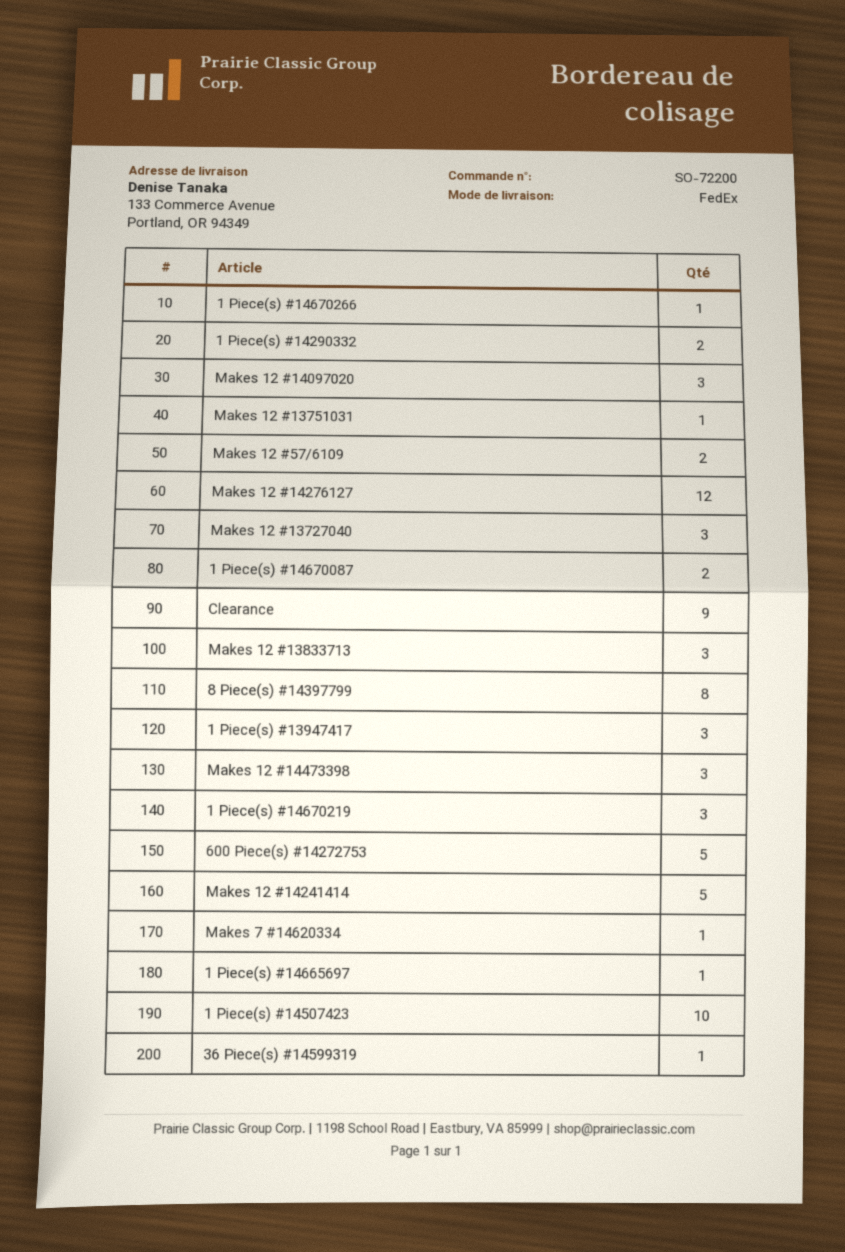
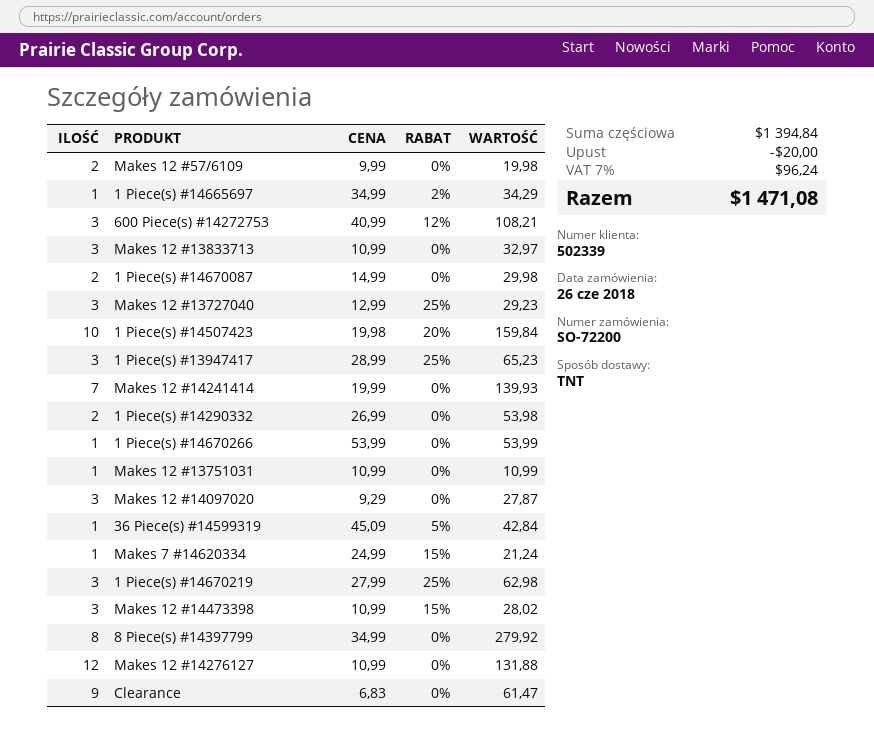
shipping method: FedEx -> TNT
600 Piece(s) #14272753: 5 -> 3
Makes 12 #14241414: 5 -> 7

